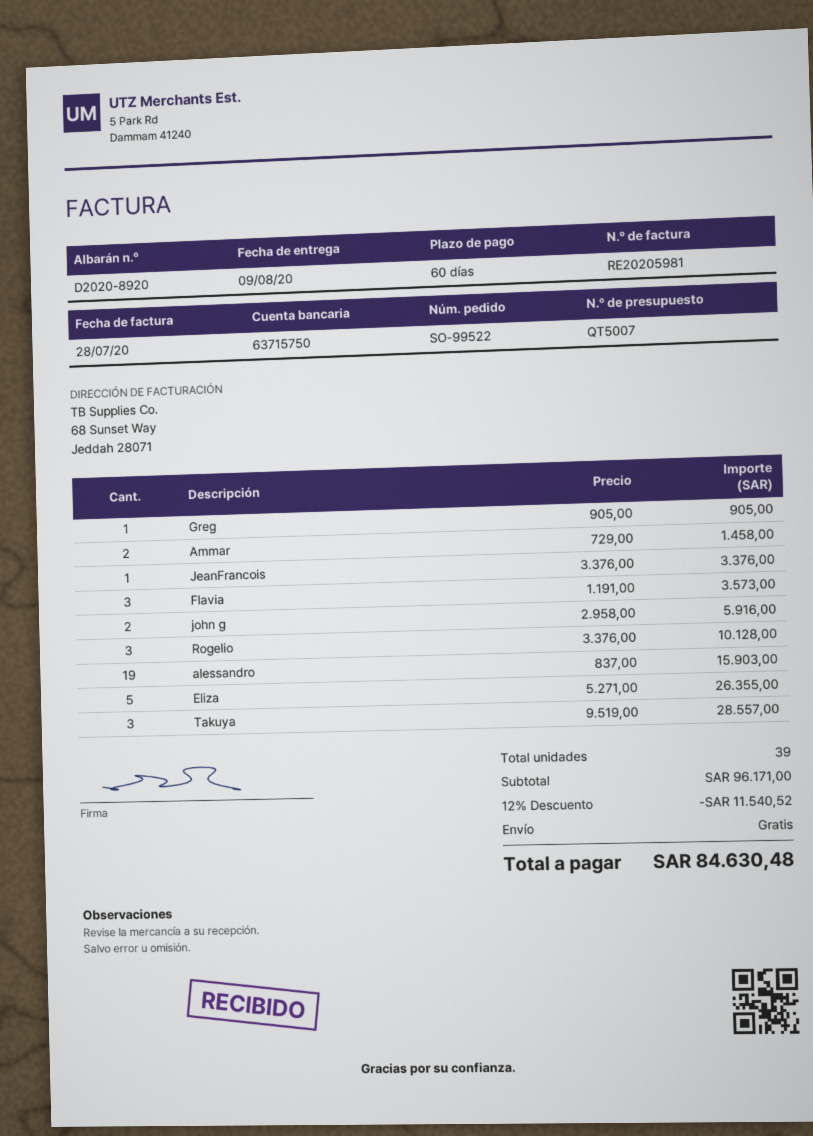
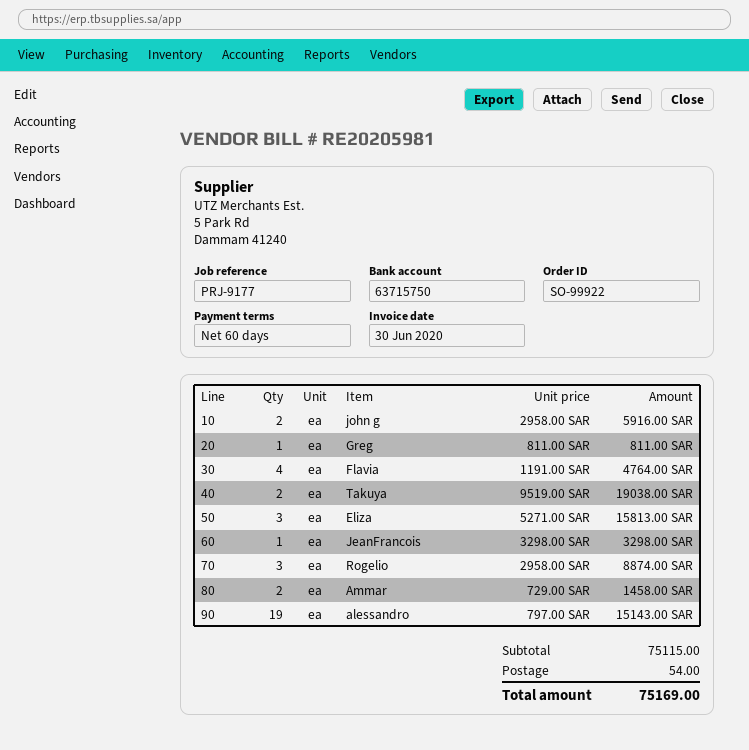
order number: SO-99522 -> SO-99922
invoice date: 2020-07-28 -> 2020-06-30
Greg: 1 x 905.00 = 905.00 -> 1 x 811.00 = 811.00
JeanFrancois: 1 x 3376.00 = 3376.00 -> 1 x 3298.00 = 3298.00
Flavia: 3 x 1191.00 = 3573.00 -> 4 x 1191.00 = 4764.00
Rogelio: 3 x 3376.00 = 10128.00 -> 3 x 2958.00 = 8874.00
alessandro: 19 x 837.00 = 15903.00 -> 19 x 797.00 = 15143.00
Eliza: 5 x 5271.00 = 26355.00 -> 3 x 5271.00 = 15813.00
Takuya: 3 x 9519.00 = 28557.00 -> 2 x 9519.00 = 19038.00
subtotal: 96171.00 -> 75115.00
discount: 12% = 11540.52 -> none
shipping: 0.00 -> 54.00
total: 84630.48 -> 75169.00

